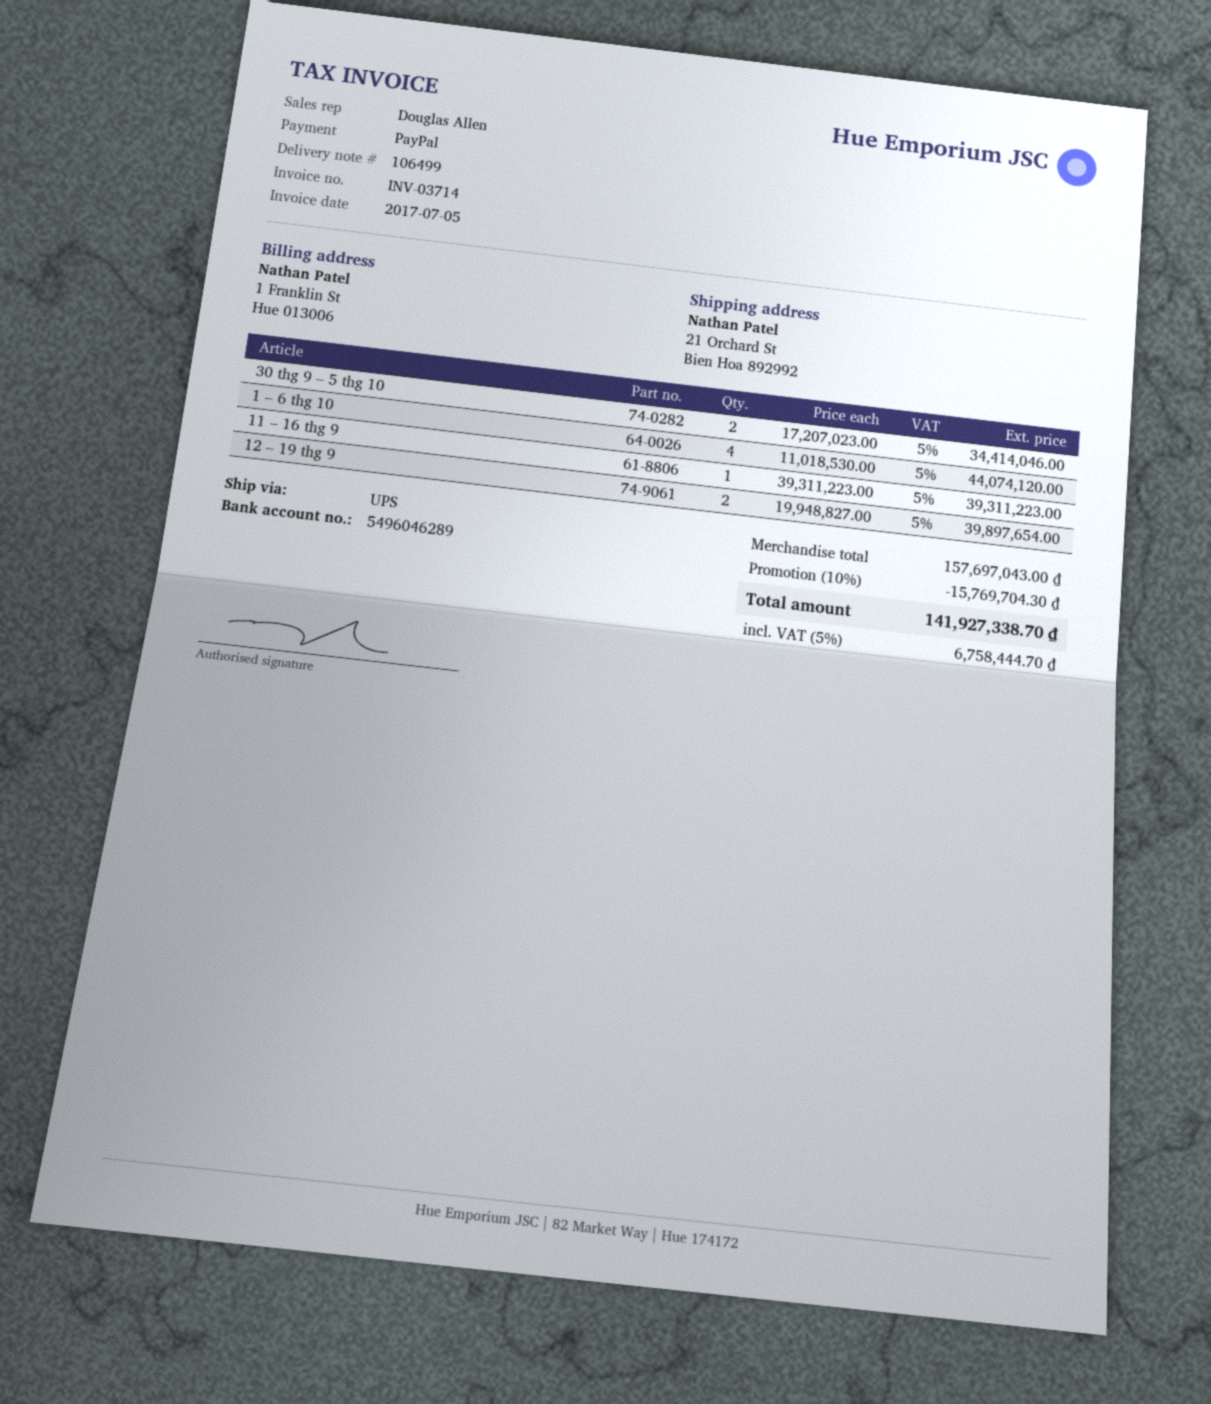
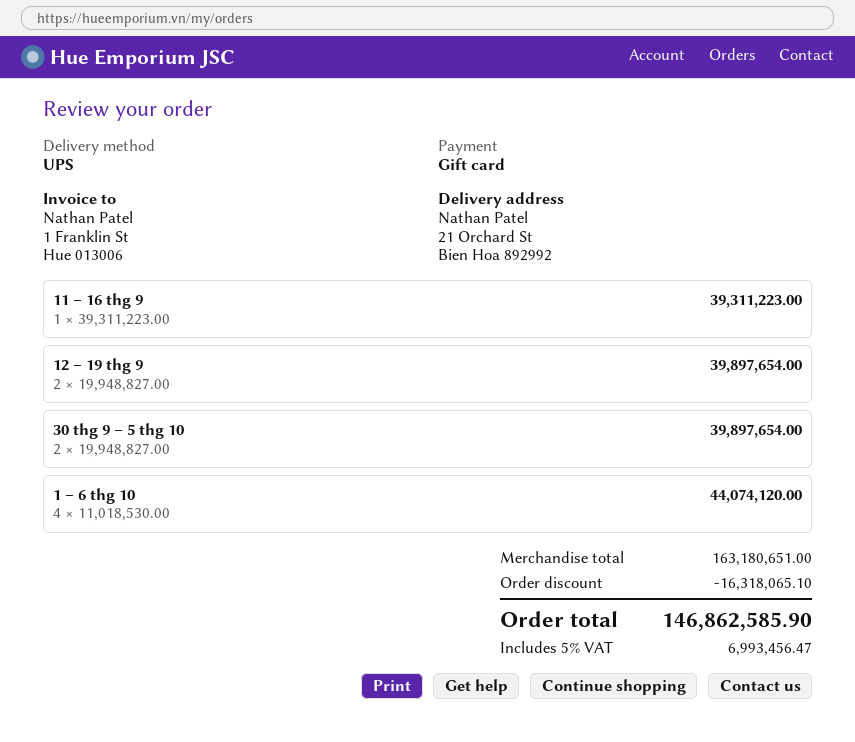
payment method: PayPal -> gift card
30 thg 9 – 5 thg 10: 2 x 17207023.00 = 34414046.00 -> 2 x 19948827.00 = 39897654.00
subtotal: 157697043.00 -> 163180651.00
discount: 15769704.30 -> 16318065.10
tax: 5% = 6758444.70 -> 5% = 6993456.47
total: 141927338.70 -> 146862585.90

